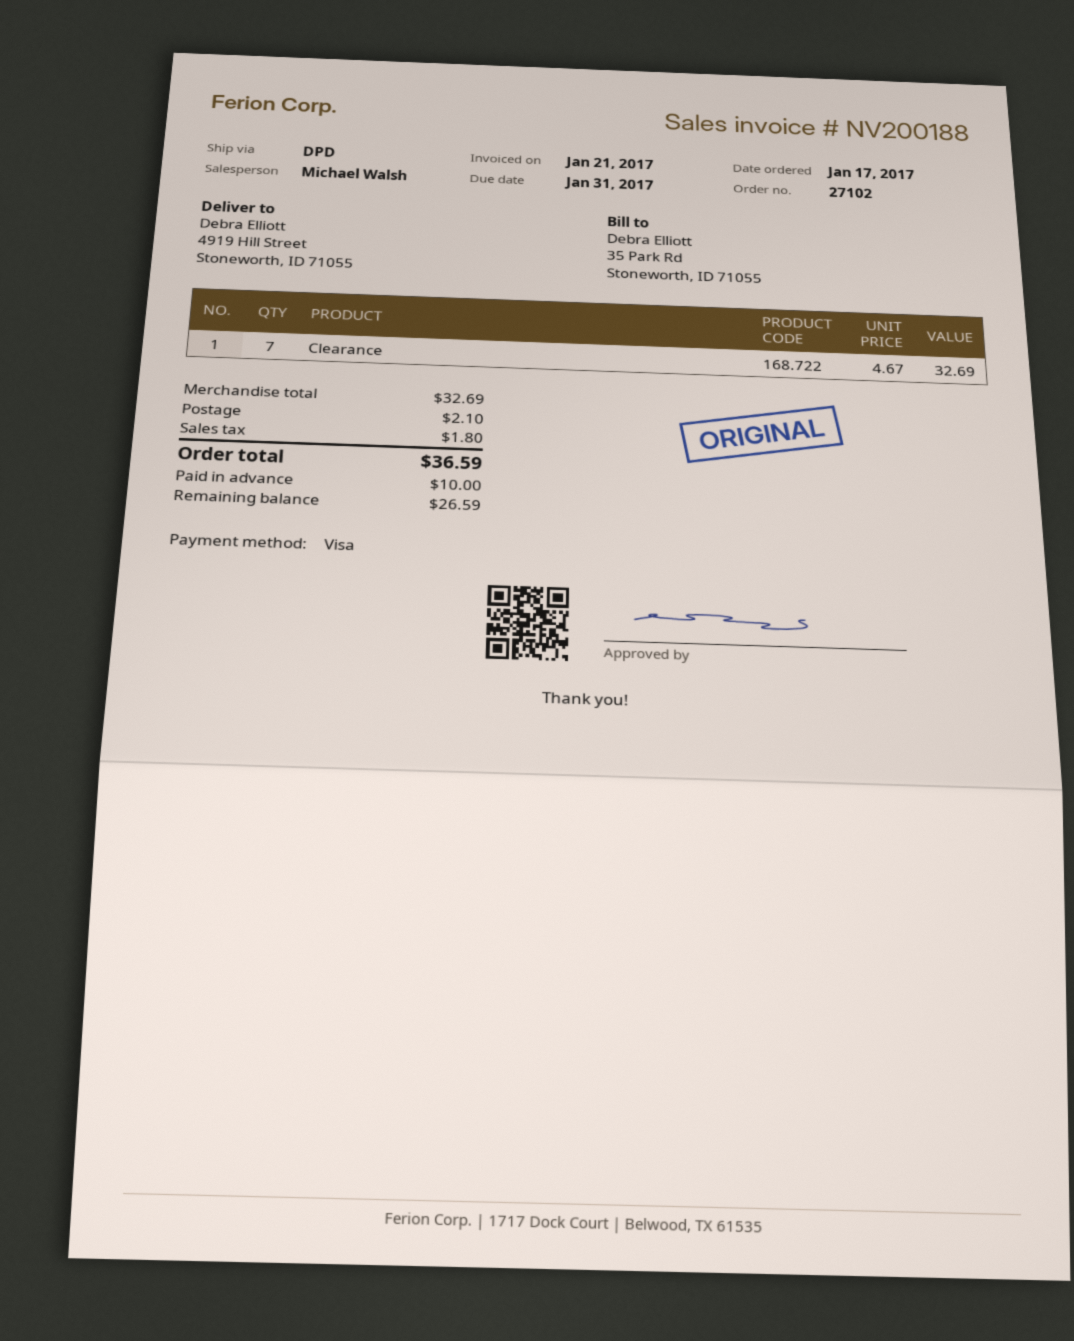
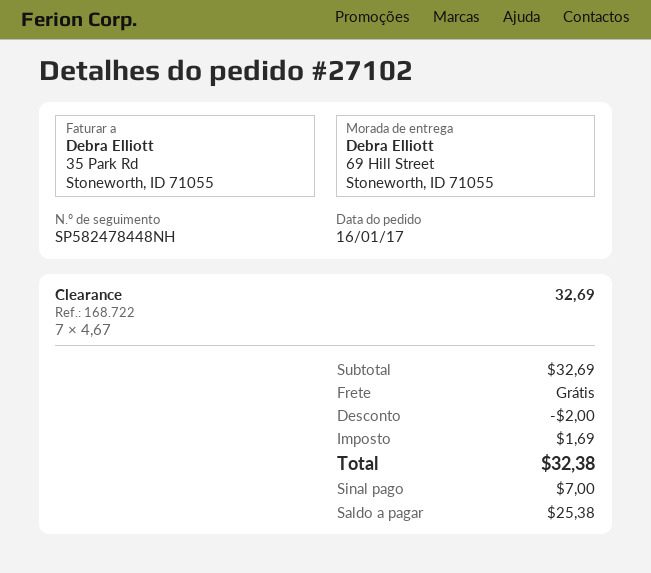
order date: 2017-01-17 -> 2017-01-16
ship to: 4919 Hill Street, Stoneworth, ID 71055 -> 69 Hill Street, Stoneworth, ID 71055
discount: none -> 2.00
shipping: 2.10 -> 0.00
tax: 1.80 -> 1.69
total: 36.59 -> 32.38
deposit: 10.00 -> 7.00
balance: 26.59 -> 25.38

